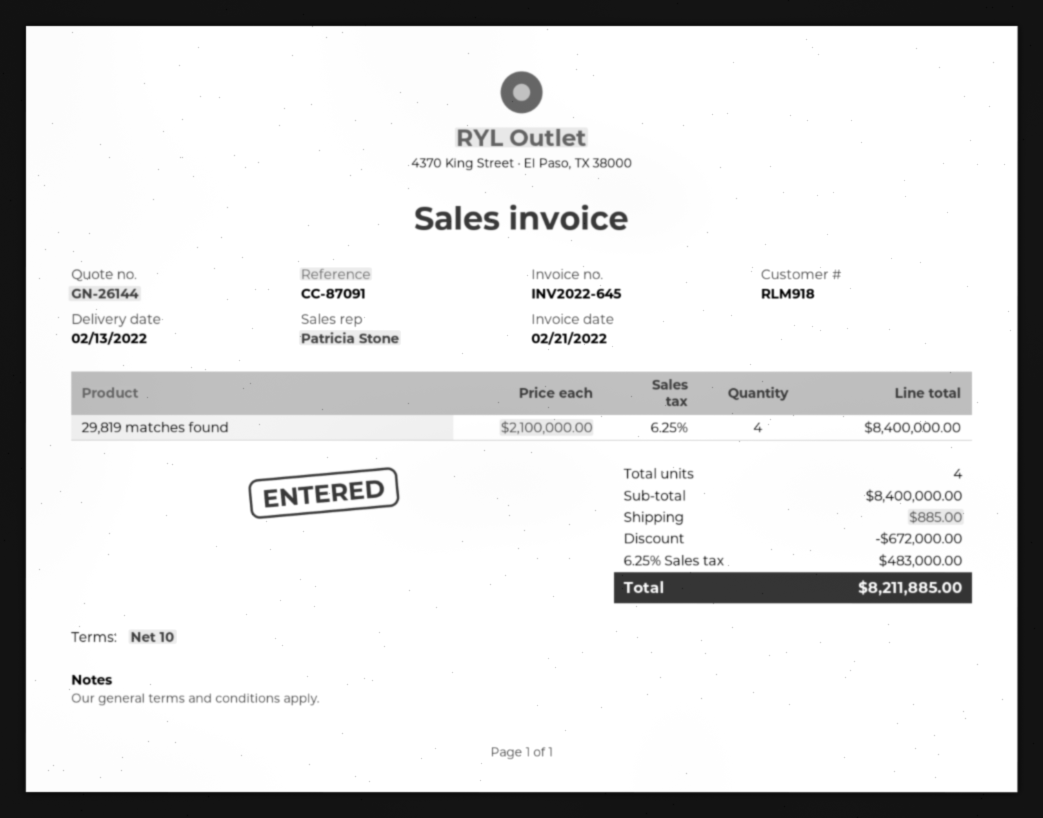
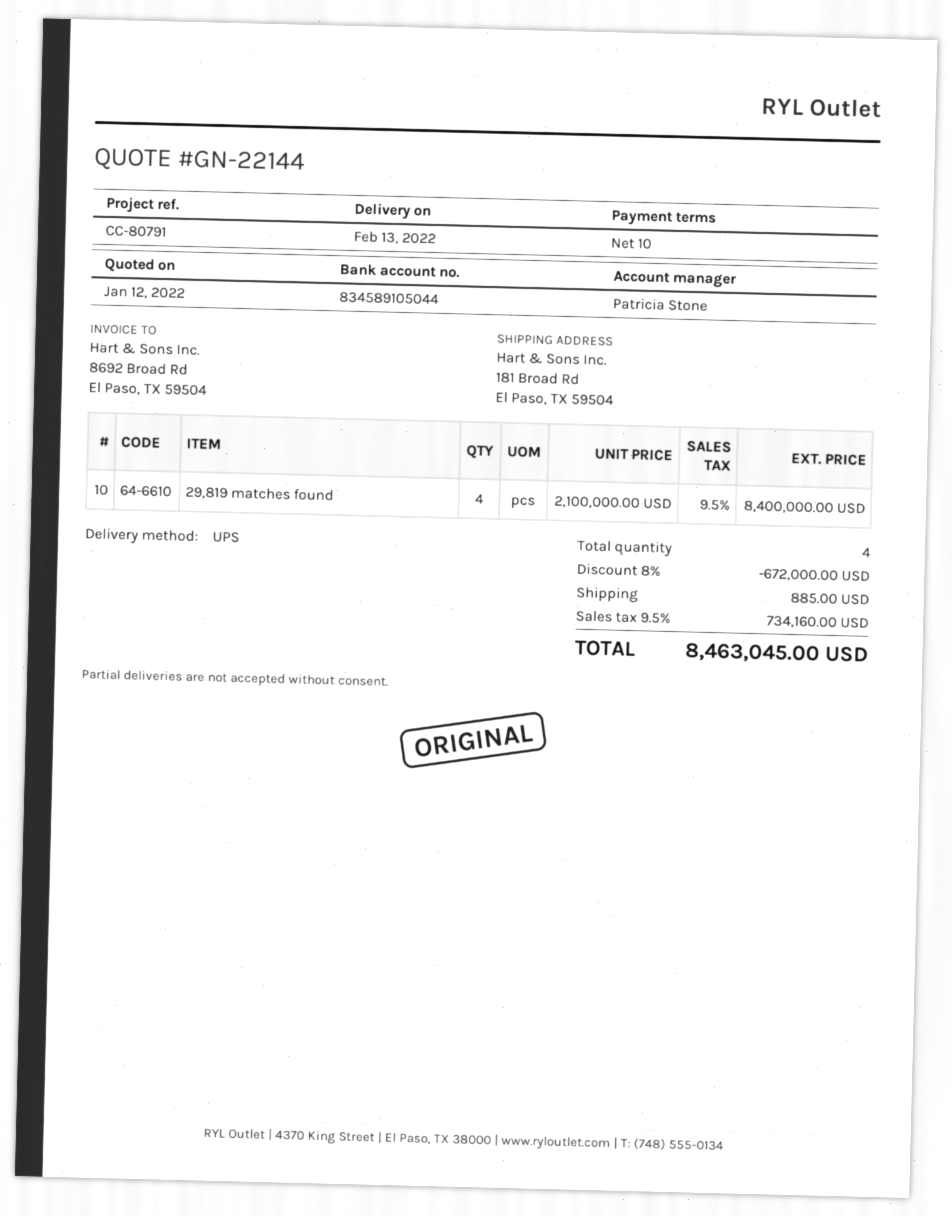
quote number: GN-26144 -> GN-22144
reference: CC-87091 -> CC-80791
tax: 6.25% = 483000.00 -> 9.5% = 734160.00
total: 8211885.00 -> 8463045.00

